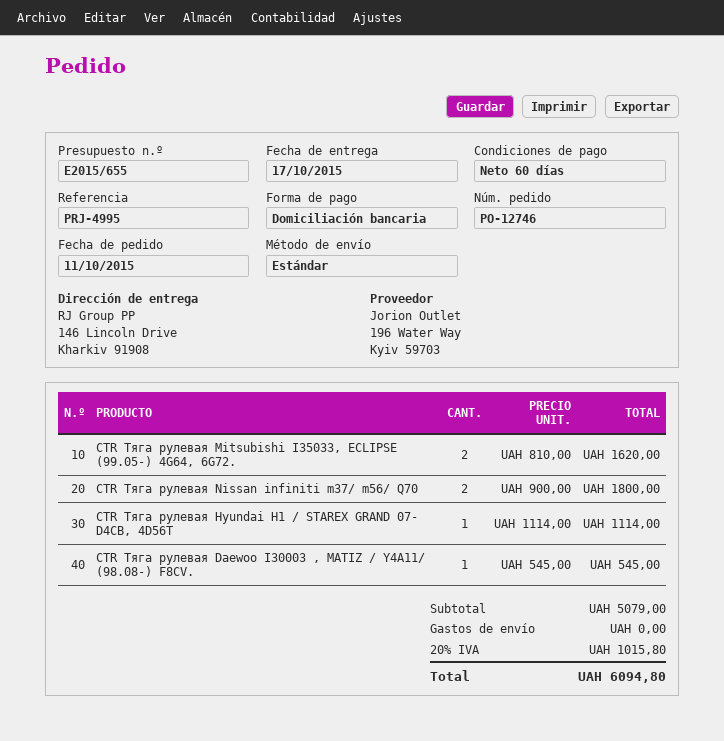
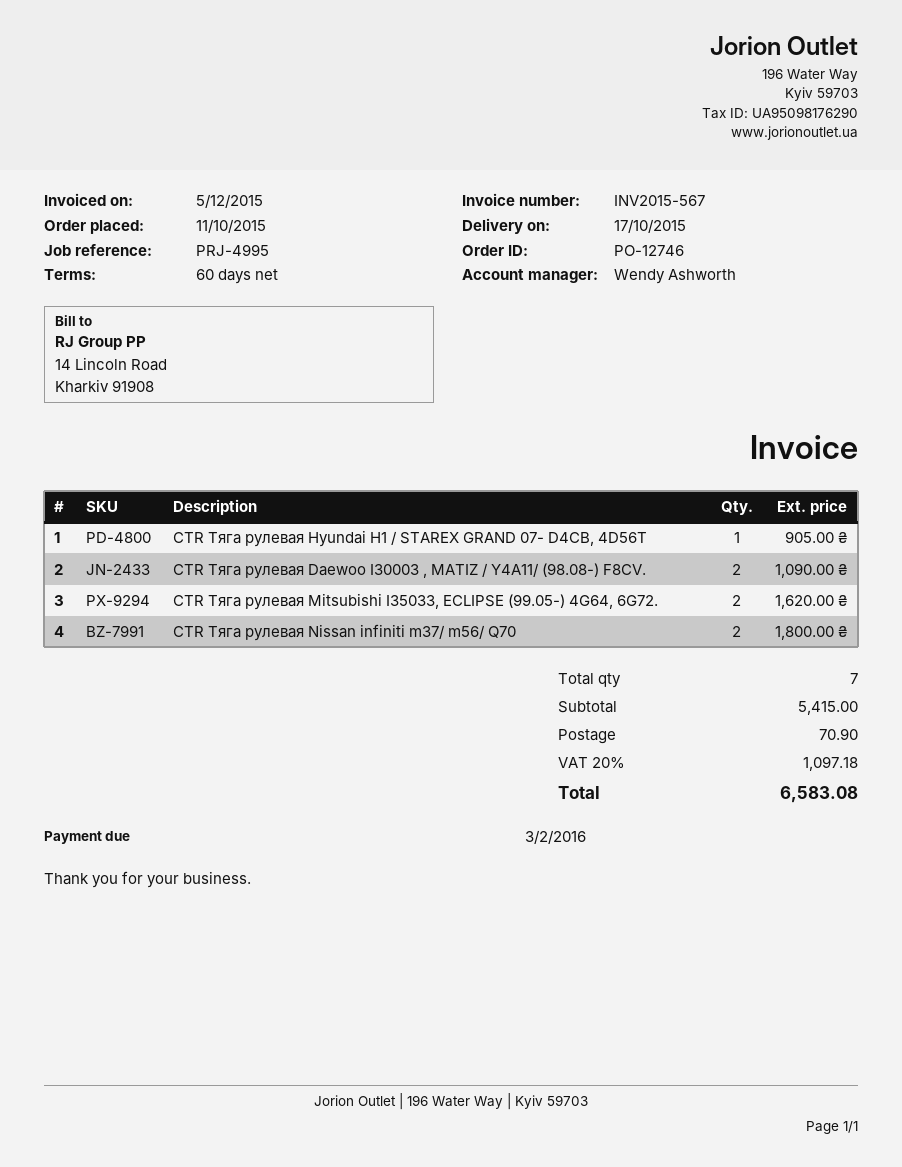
CTR Тяга рулевая Hyundai H1 / STAREX GRAND 07- D4CB, 4D56T: 1 for 1114.00 -> 1 for 905.00
CTR Тяга рулевая Daewoo I30003 , MATIZ / Y4A11/ (98.08-) F8CV.: 1 for 545.00 -> 2 for 1090.00
subtotal: 5079.00 -> 5415.00
shipping: 0.00 -> 70.90
tax: 20% = 1015.80 -> 20% = 1097.18
total: 6094.80 -> 6583.08

